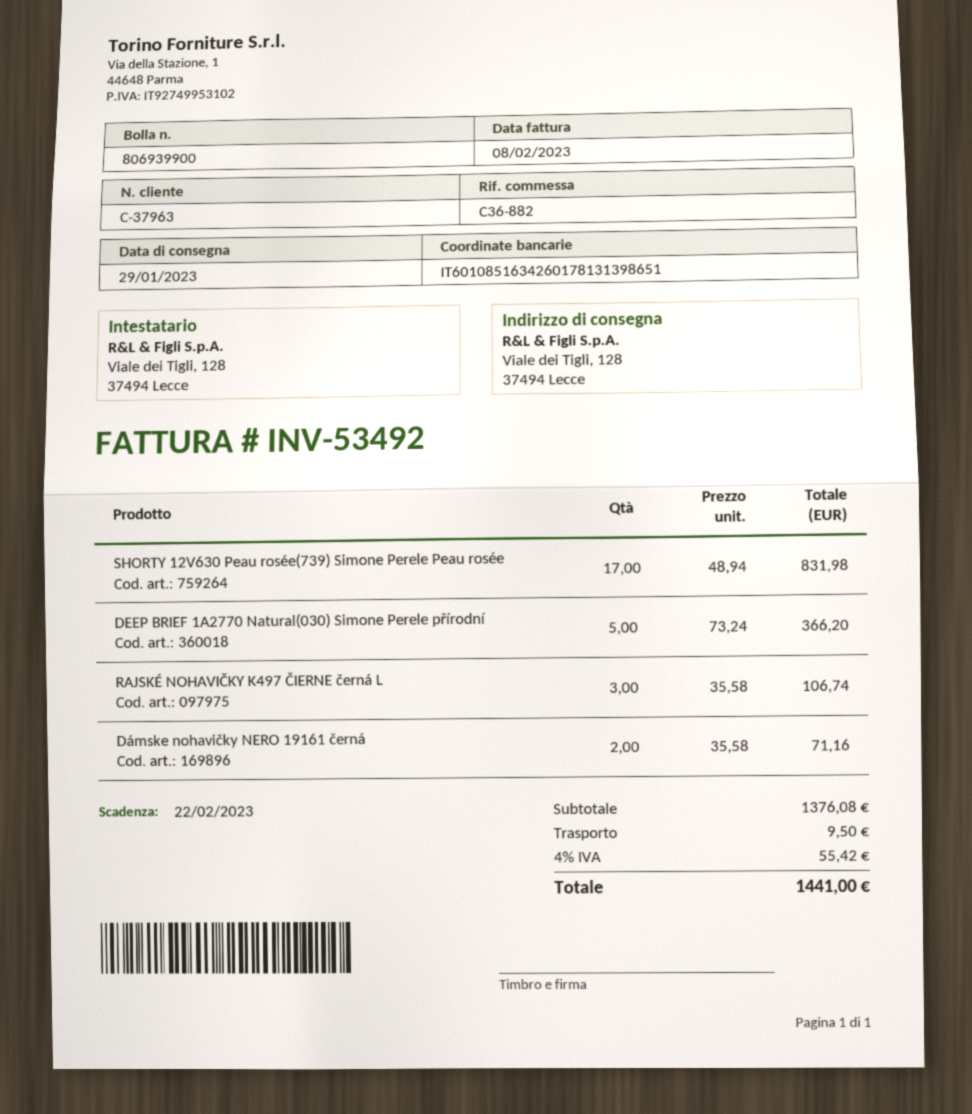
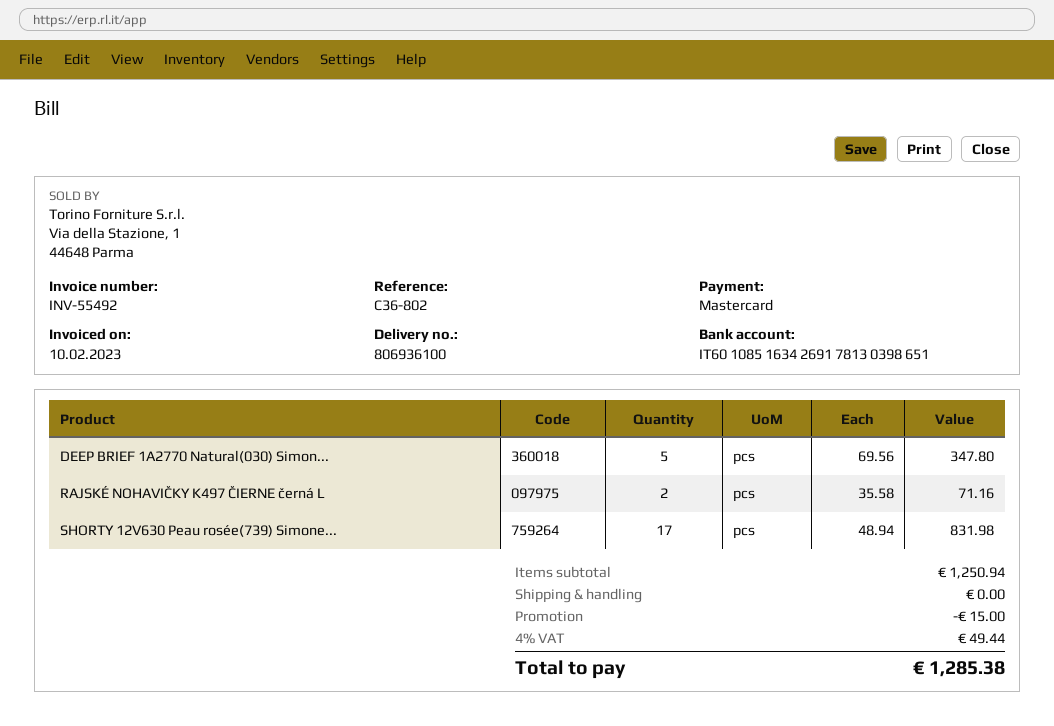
delivery note number: 806939900 -> 806936100
invoice number: INV-53492 -> INV-55492
invoice date: 2023-02-08 -> 2023-02-10
reference: C36-882 -> C36-802
bank account: IT6010851634260178131398651 -> IT6010851634269178130398651
DEEP BRIEF 1A2770 Natural(030) Simone Perele přírodní: 5 x 73.24 = 366.20 -> 5 x 69.56 = 347.80
RAJSKÉ NOHAVIČKY K497 ČIERNE černá L: 3 x 35.58 = 106.74 -> 2 x 35.58 = 71.16
Dámske nohavičky NERO 19161 černá: 2 x 35.58 = 71.16 -> none
subtotal: 1376.08 -> 1250.94
discount: none -> 15.00
shipping: 9.50 -> 0.00
tax: 4% = 55.42 -> 4% = 49.44
total: 1441.00 -> 1285.38

